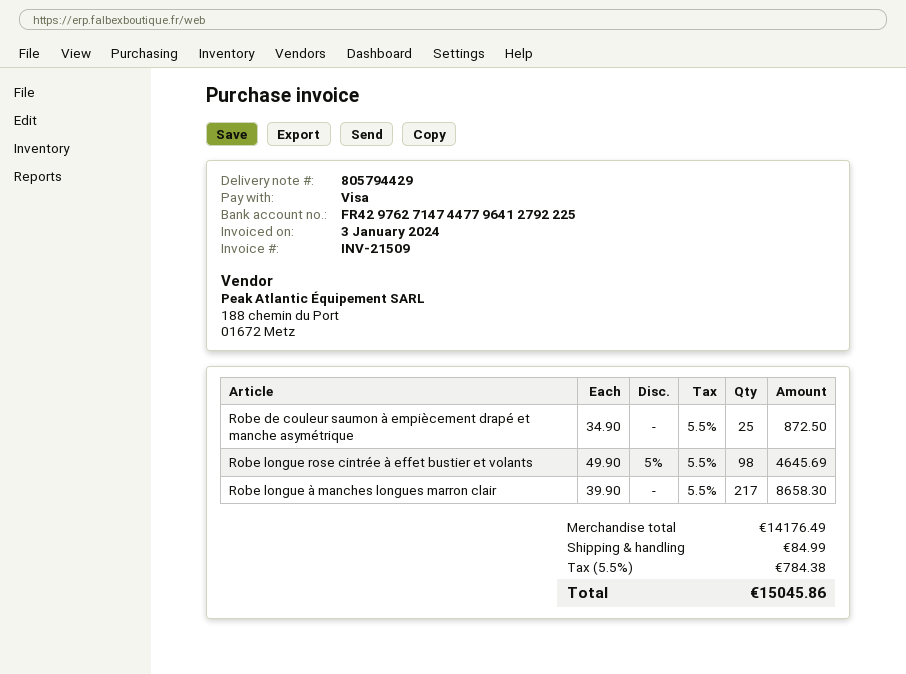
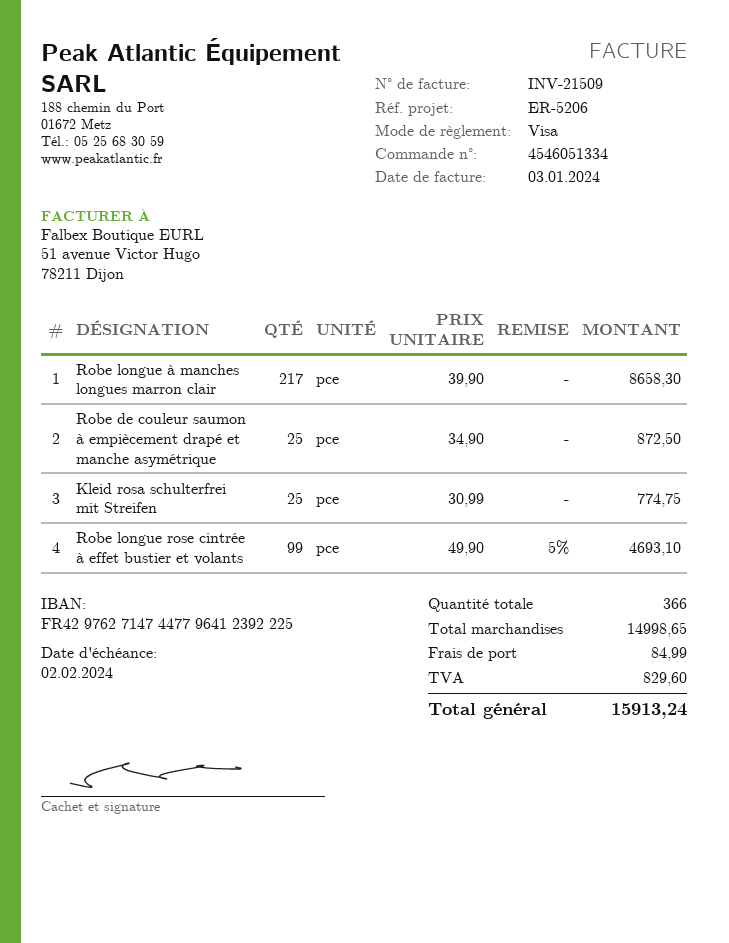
bank account: FR4297627147447796412792225 -> FR4297627147447796412392225
Robe longue rose cintrée à effet bustier et volants: 98 x 49.90 - 5% = 4645.69 -> 99 x 49.90 - 5% = 4693.10
Kleid rosa schulterfrei mit Streifen: none -> 25 x 30.99 = 774.75
subtotal: 14176.49 -> 14998.65
tax: 784.38 -> 829.60
total: 15045.86 -> 15913.24

